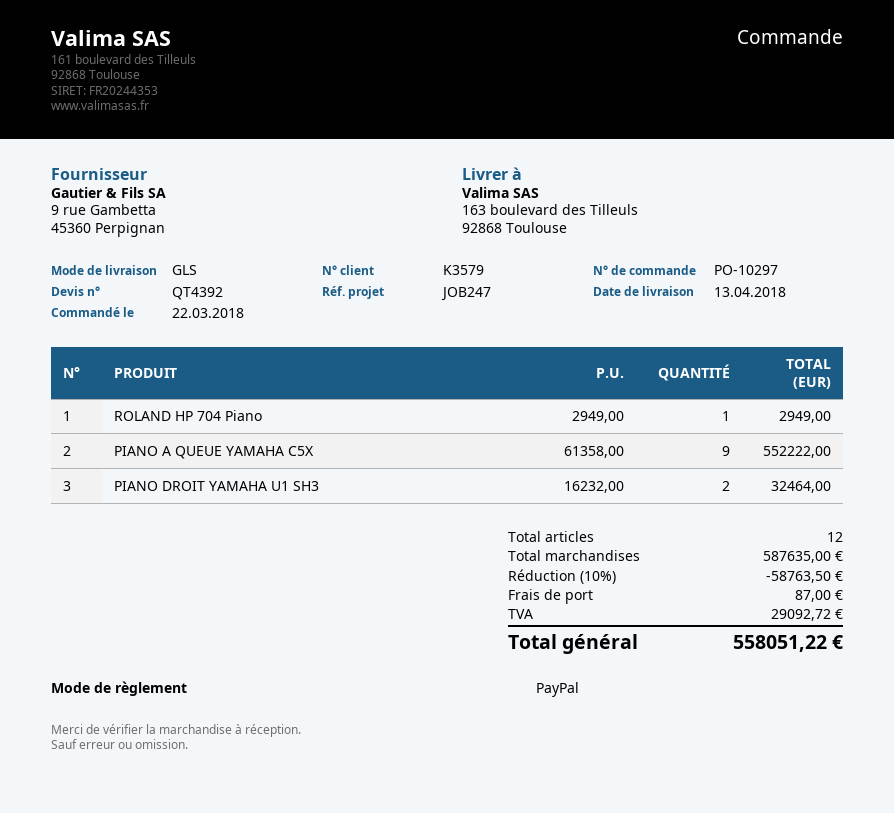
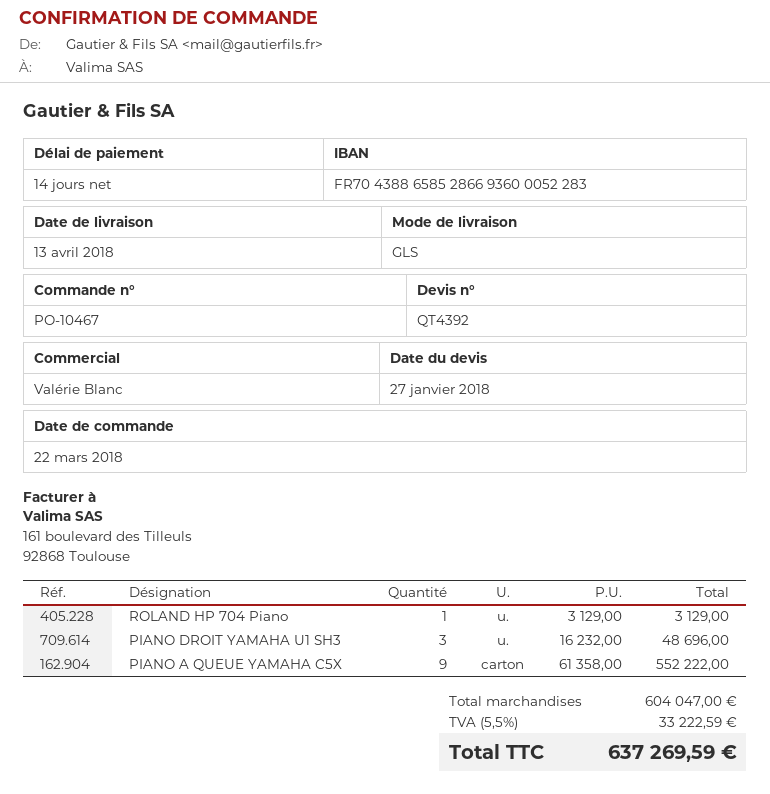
order number: PO-10297 -> PO-10467
ROLAND HP 704 Piano: 1 x 2949.00 = 2949.00 -> 1 x 3129.00 = 3129.00
PIANO DROIT YAMAHA U1 SH3: 2 x 16232.00 = 32464.00 -> 3 x 16232.00 = 48696.00
subtotal: 587635.00 -> 604047.00
discount: 10% = 58763.50 -> none
shipping: 87.00 -> none
tax: 29092.72 -> 33222.59
total: 558051.22 -> 637269.59

